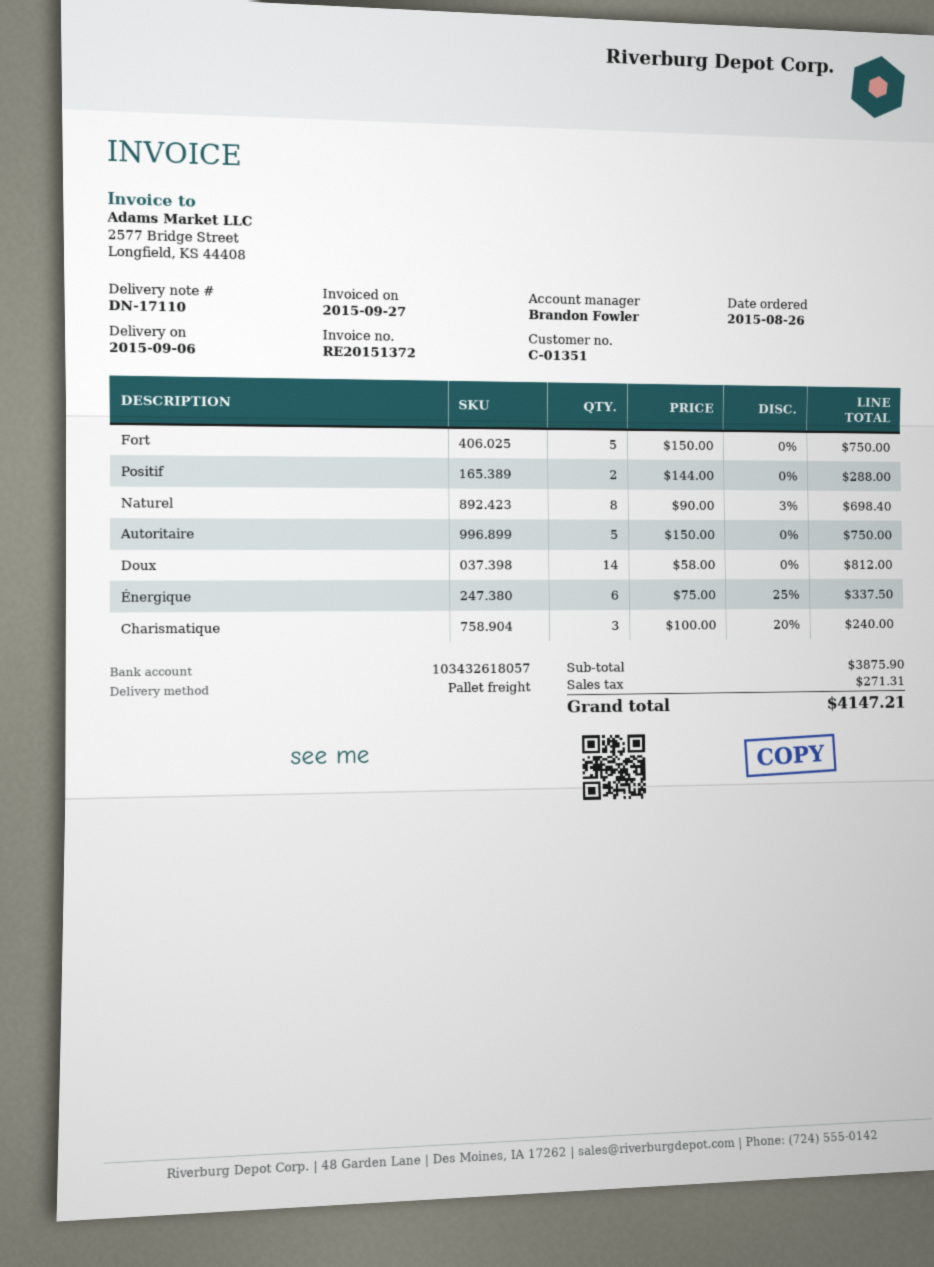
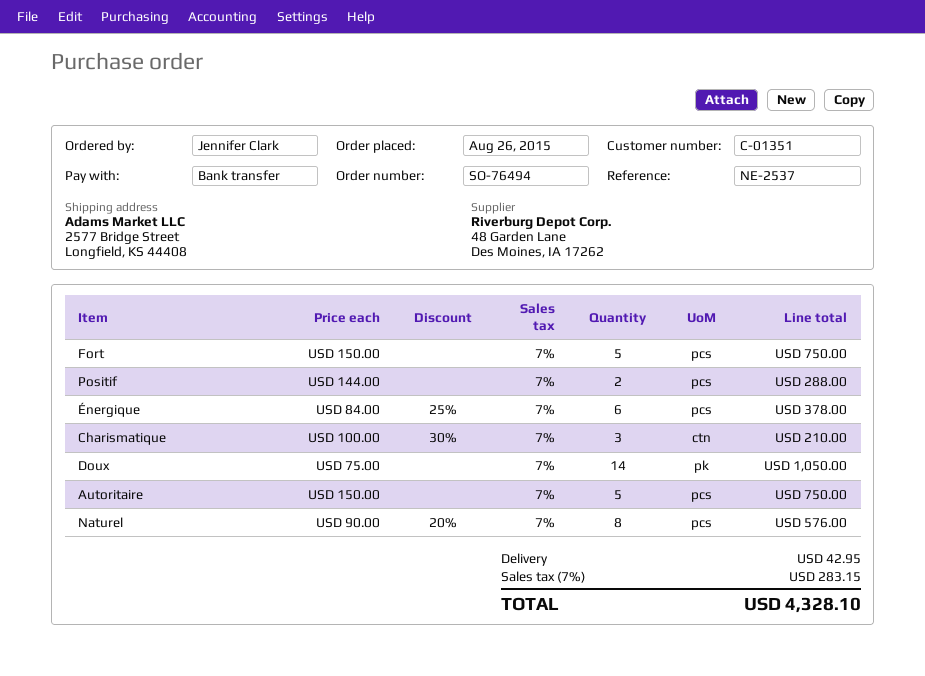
Naturel: 8 x 90.00 - 3% = 698.40 -> 8 x 90.00 - 20% = 576.00
Doux: 14 x 58.00 = 812.00 -> 14 x 75.00 = 1050.00
Énergique: 6 x 75.00 - 25% = 337.50 -> 6 x 84.00 - 25% = 378.00
Charismatique: 3 x 100.00 - 20% = 240.00 -> 3 x 100.00 - 30% = 210.00
shipping: none -> 42.95
tax: 271.31 -> 283.15
total: 4147.21 -> 4328.10

